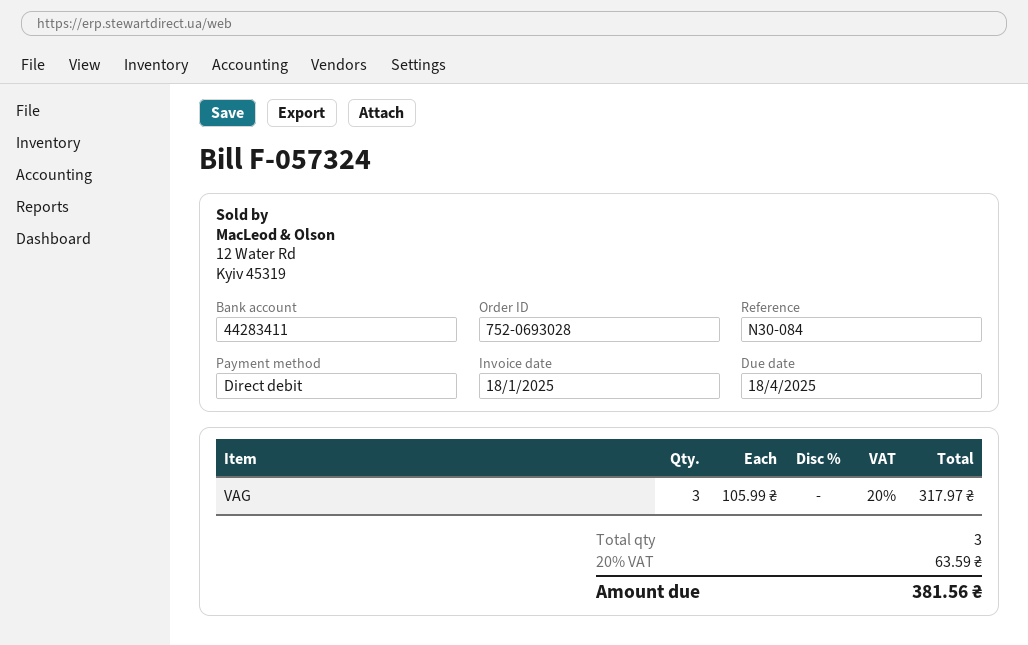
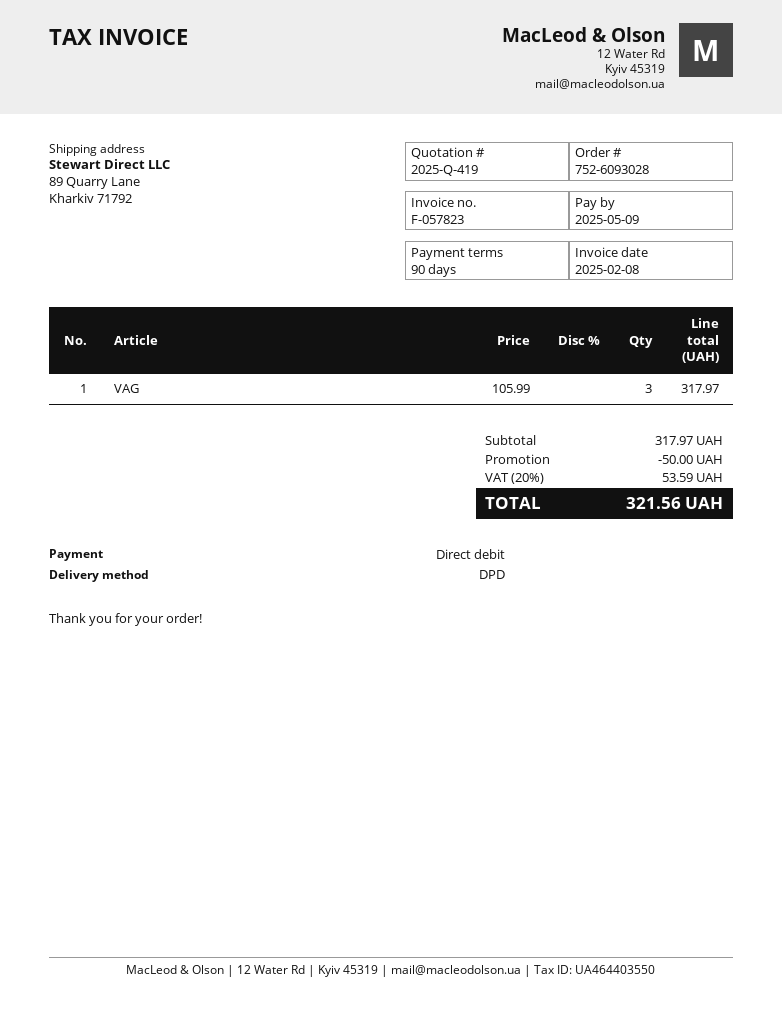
order number: 752-0693028 -> 752-6093028
invoice number: F-057324 -> F-057823
invoice date: 2025-01-18 -> 2025-02-08
due date: 2025-04-18 -> 2025-05-09
discount: none -> 50.00
tax: 20% = 63.59 -> 20% = 53.59
total: 381.56 -> 321.56

